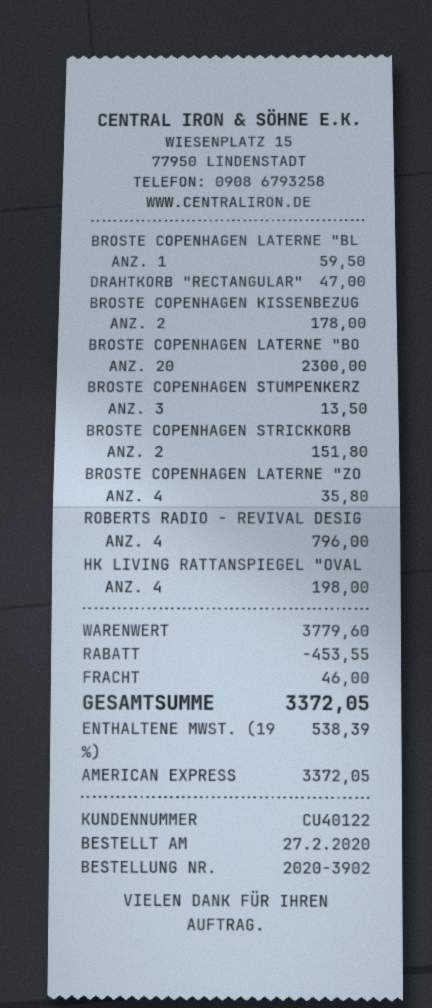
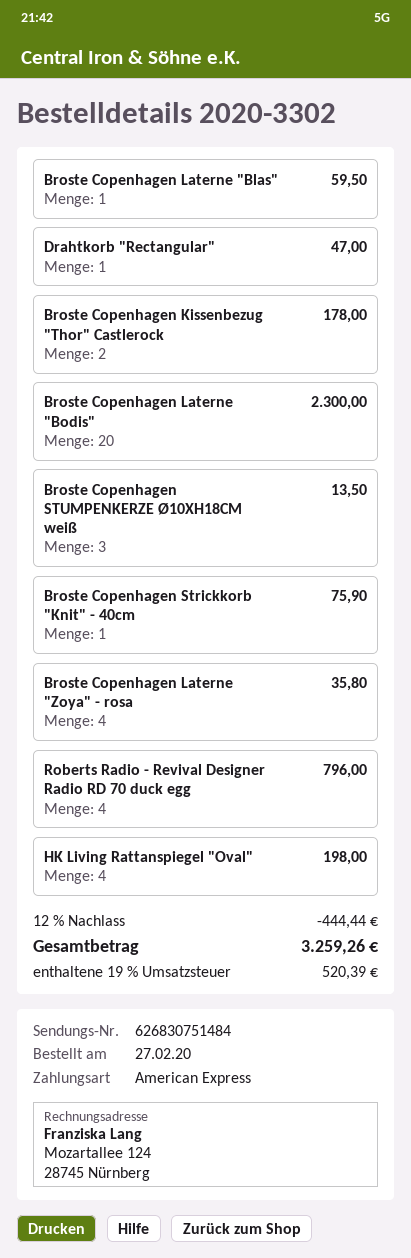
order number: 2020-3902 -> 2020-3302
BROSTE COPENHAGEN STRICKKORB: 2 for 151.80 -> 1 for 75.90
discount: 453.55 -> 444.44
shipping: 46.00 -> none
tax: 19% = 538.39 -> 19% = 520.39
total: 3372.05 -> 3259.26

